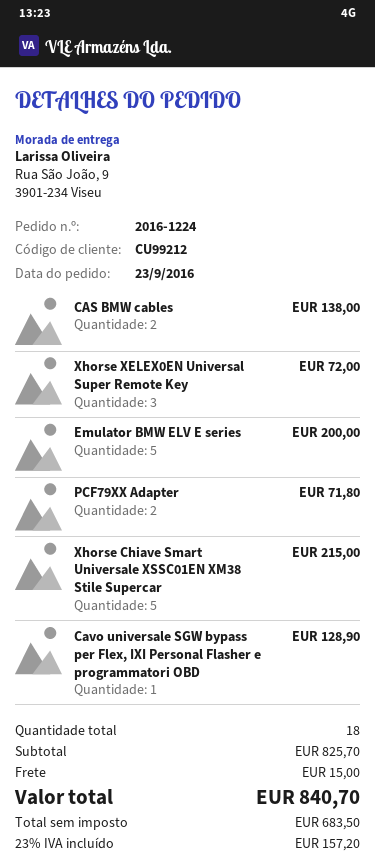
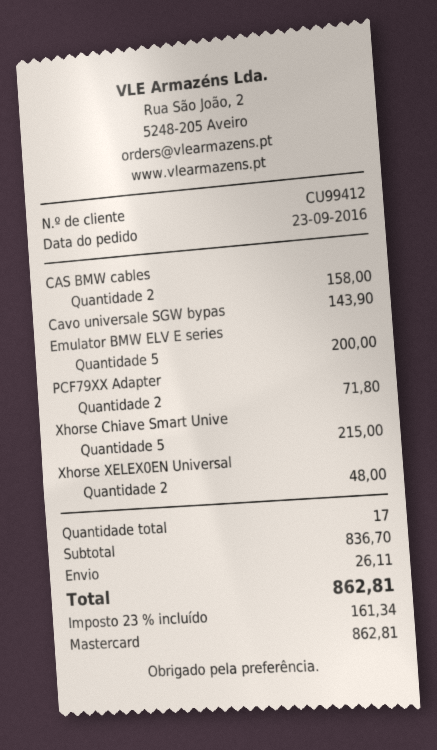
customer number: CU99212 -> CU99412
CAS BMW cables: 2 for 138.00 -> 2 for 158.00
Xhorse XELEX0EN Universal Super Remote Key: 3 for 72.00 -> 2 for 48.00
Cavo universale SGW bypass per Flex, IXI Personal Flasher e programmatori OBD: 1 for 128.90 -> 1 for 143.90
total quantity: 18 -> 17
subtotal: 825.70 -> 836.70
shipping: 15.00 -> 26.11
tax: 23% = 157.20 -> 23% = 161.34
total: 840.70 -> 862.81

